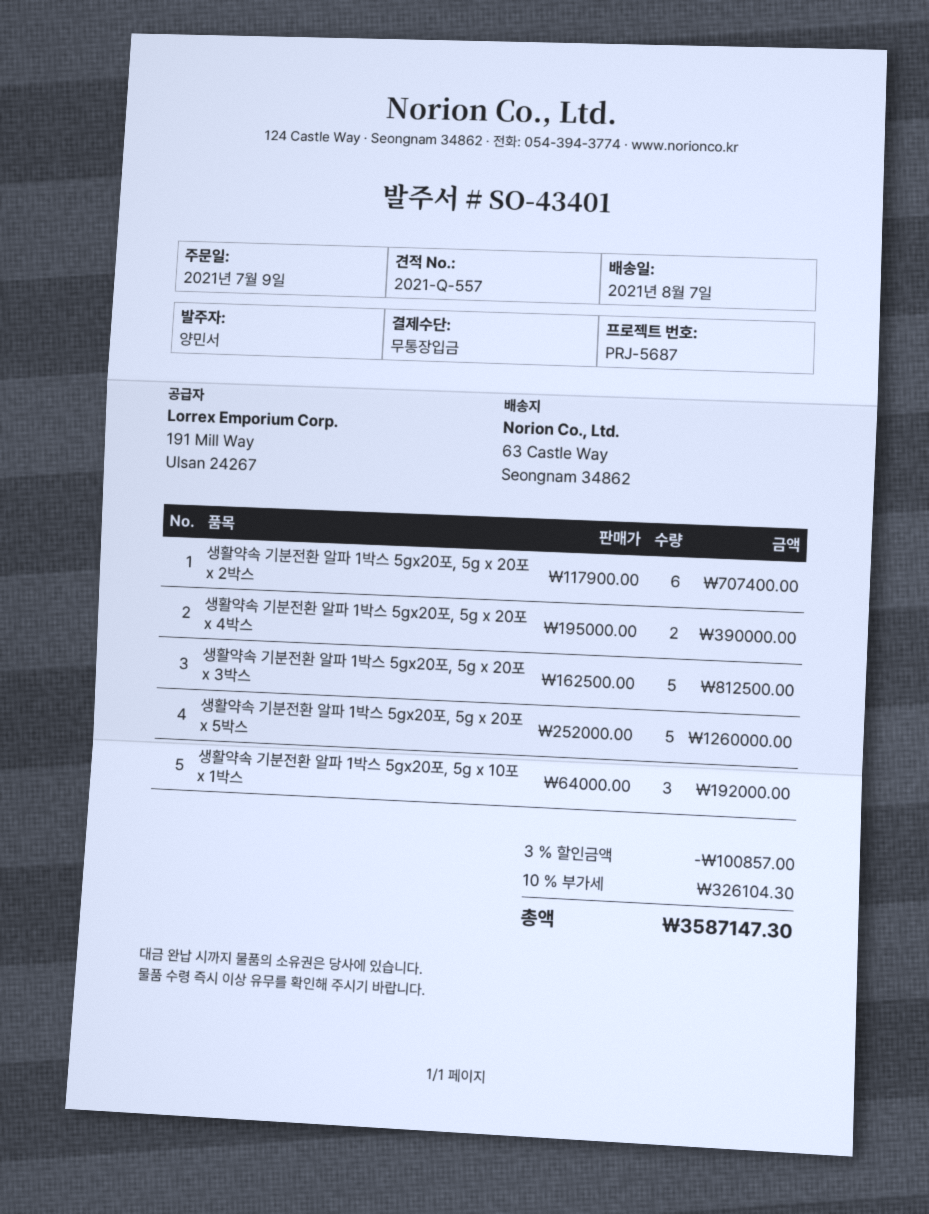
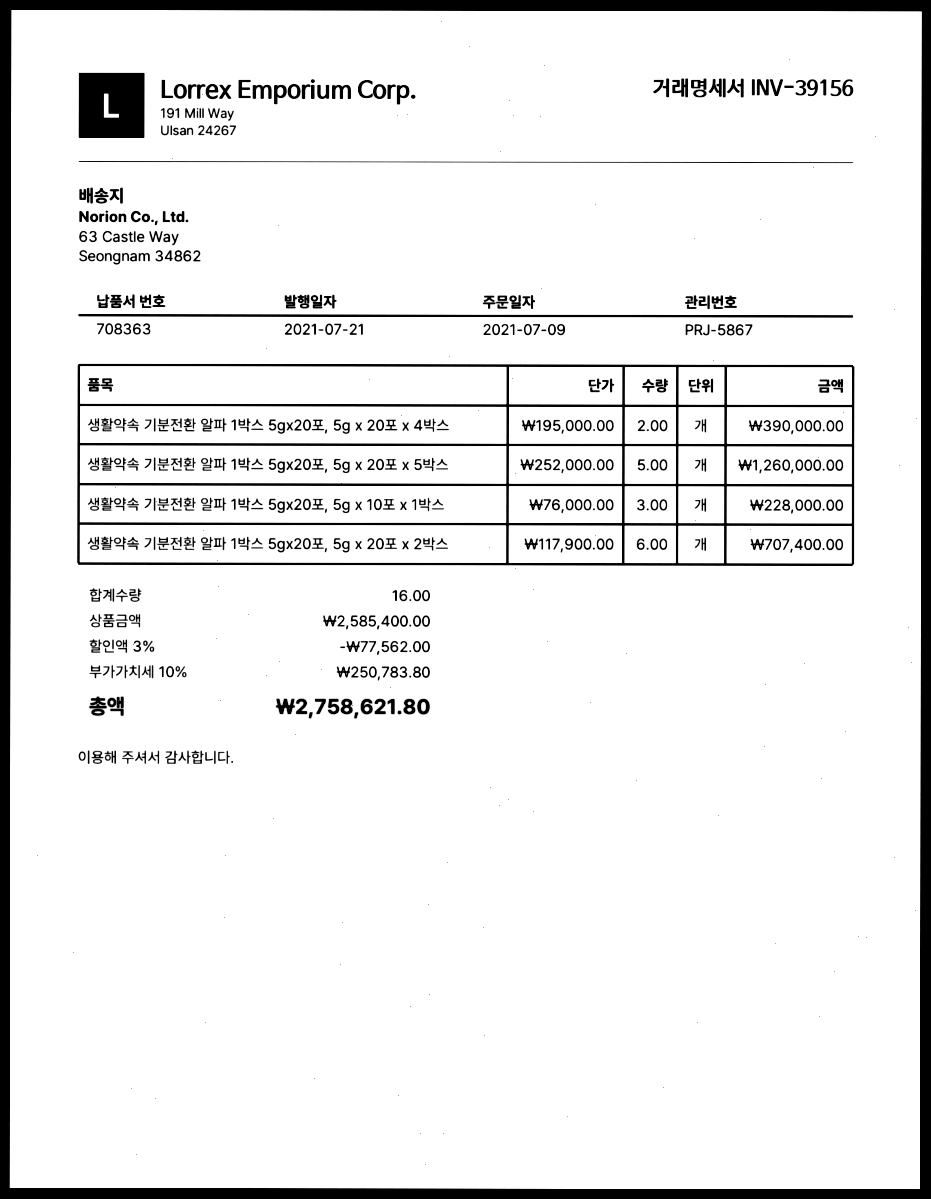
reference: PRJ-5687 -> PRJ-5867
생활약속 기분전환 알파 1박스 5gx20포, 5g x 20포 x 3박스: 5 x 162500.00 = 812500.00 -> none
생활약속 기분전환 알파 1박스 5gx20포, 5g x 10포 x 1박스: 3 x 64000.00 = 192000.00 -> 3 x 76000.00 = 228000.00
discount: 3% = 100857.00 -> 3% = 77562.00
tax: 10% = 326104.30 -> 10% = 250783.80
total: 3587147.30 -> 2758621.80

